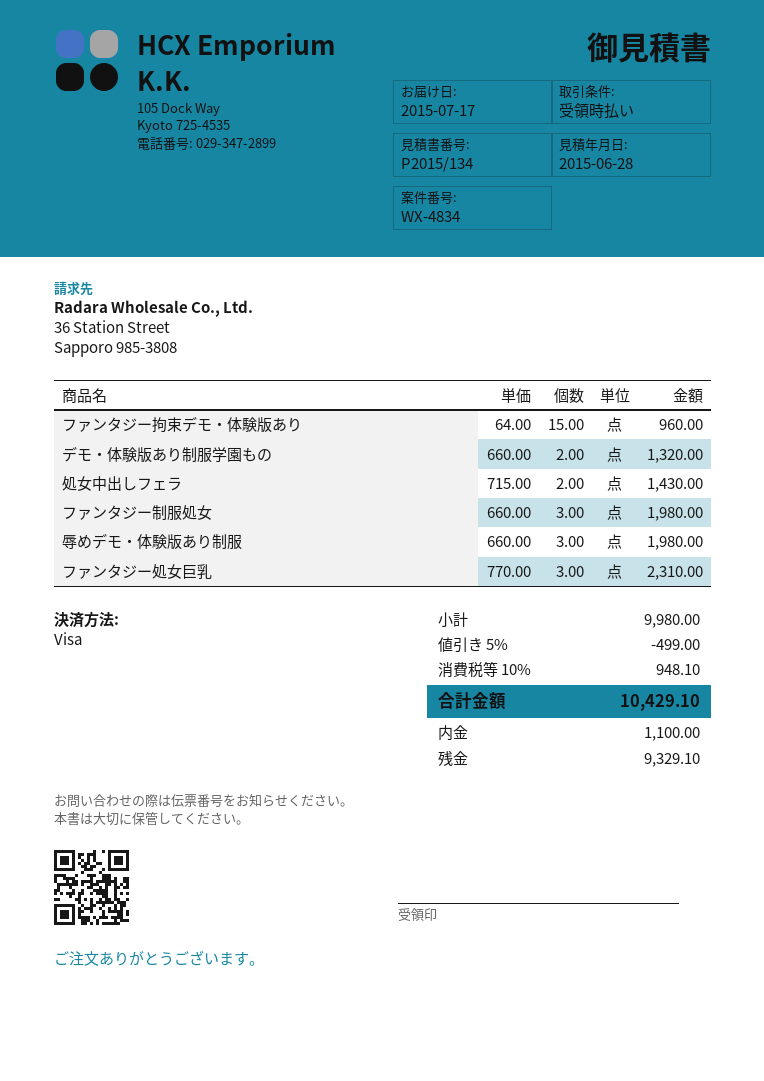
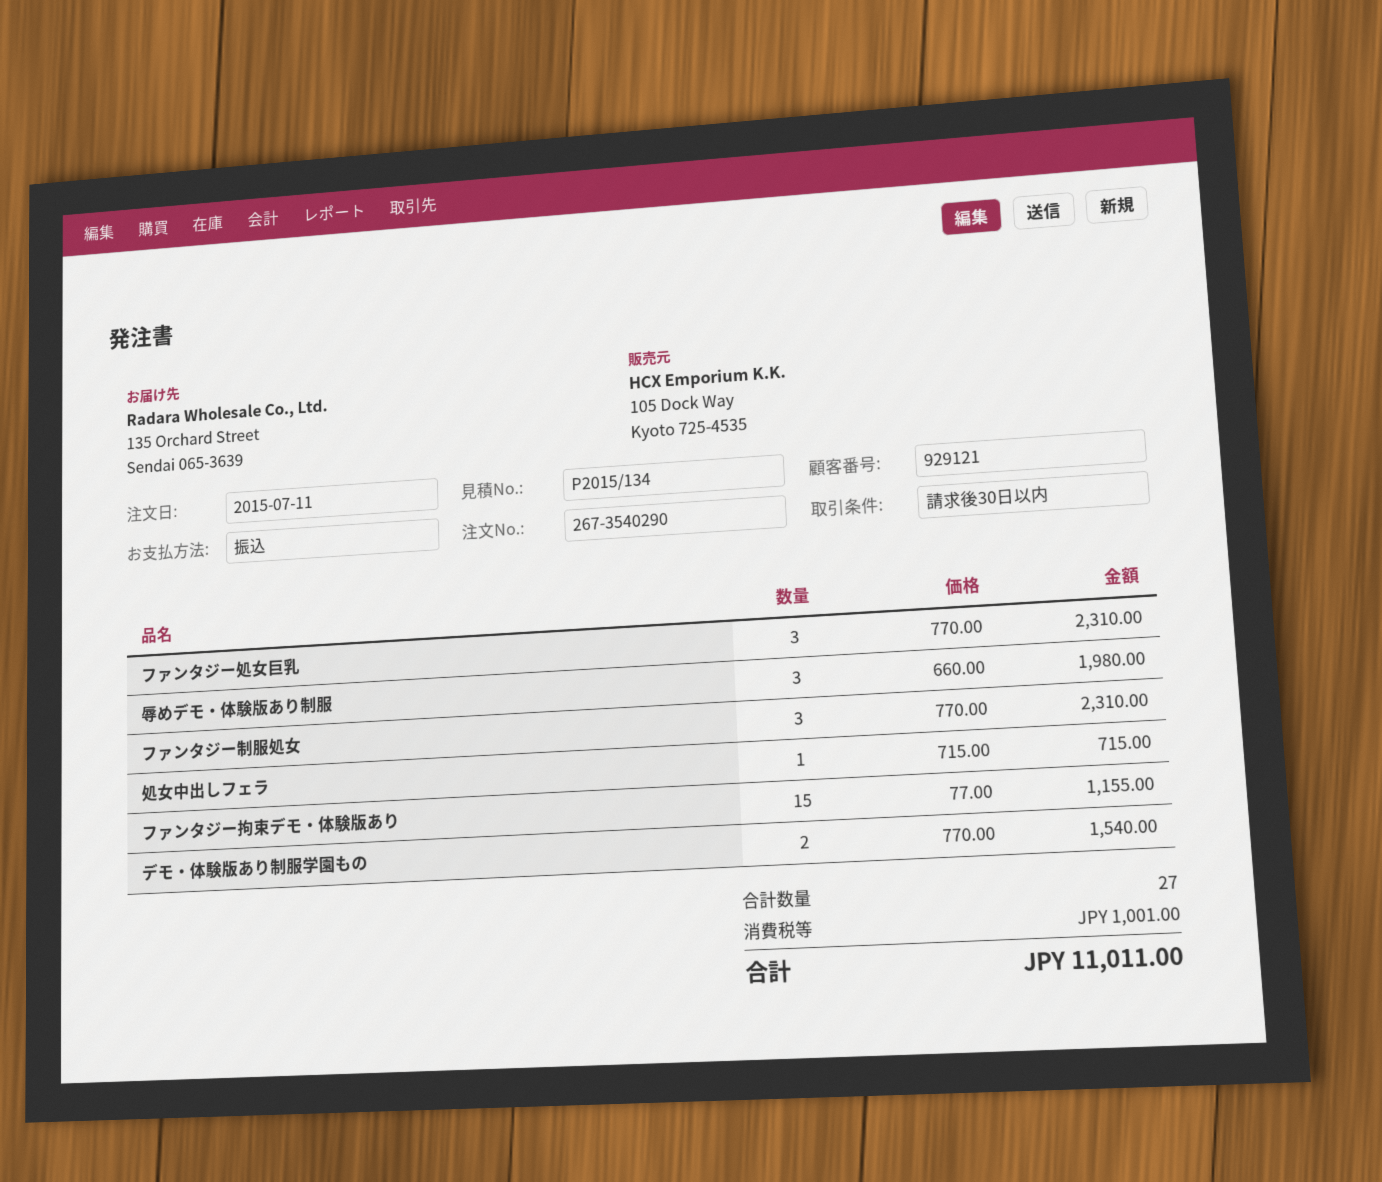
payment terms: on receipt -> 30 days
payment method: Visa -> bank transfer
ファンタジー拘束デモ・体験版あり: 15 x 64.00 = 960.00 -> 15 x 77.00 = 1155.00
デモ・体験版あり制服学園もの: 2 x 660.00 = 1320.00 -> 2 x 770.00 = 1540.00
処女中出しフェラ: 2 x 715.00 = 1430.00 -> 1 x 715.00 = 715.00
ファンタジー制服処女: 3 x 660.00 = 1980.00 -> 3 x 770.00 = 2310.00
discount: 5% = 499.00 -> none
tax: 948.10 -> 1001.00
total: 10429.10 -> 11011.00

